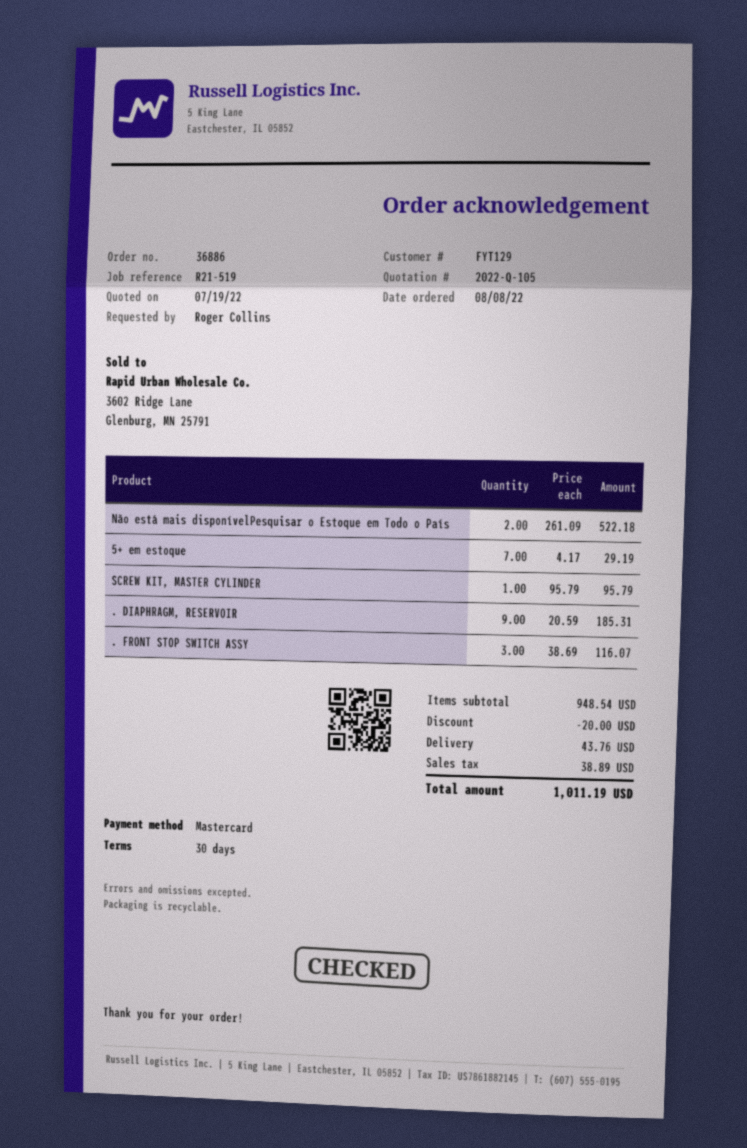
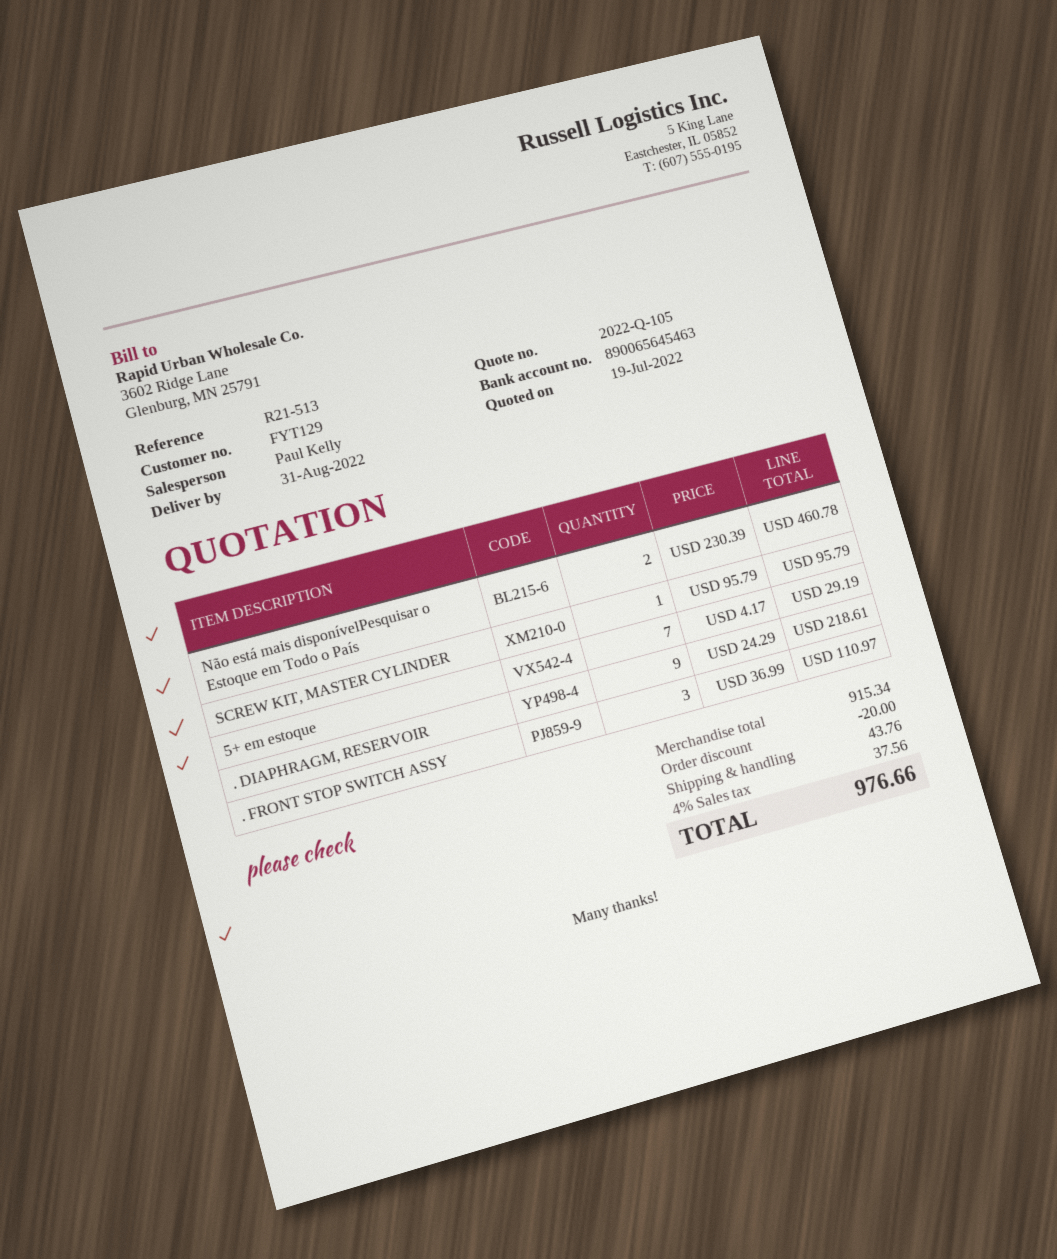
reference: R21-519 -> R21-513
Não está mais disponívelPesquisar o Estoque em Todo o País: 2 x 261.09 = 522.18 -> 2 x 230.39 = 460.78
. DIAPHRAGM, RESERVOIR: 9 x 20.59 = 185.31 -> 9 x 24.29 = 218.61
. FRONT STOP SWITCH ASSY: 3 x 38.69 = 116.07 -> 3 x 36.99 = 110.97
subtotal: 948.54 -> 915.34
tax: 38.89 -> 37.56
total: 1011.19 -> 976.66

